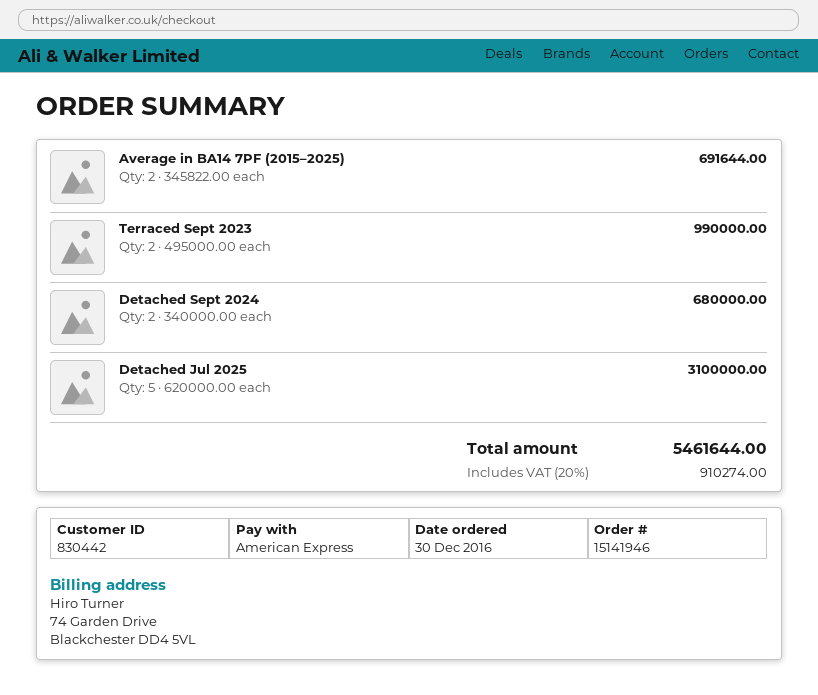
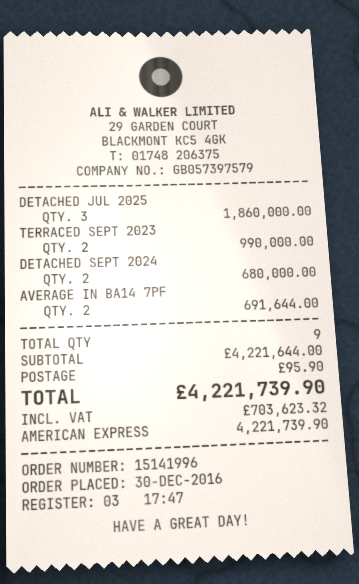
order number: 15141946 -> 15141996
Detached Jul 2025: 5 for 3100000.00 -> 3 for 1860000.00
shipping: none -> 95.90
tax: 910274.00 -> 703623.32
total: 5461644.00 -> 4221739.90

